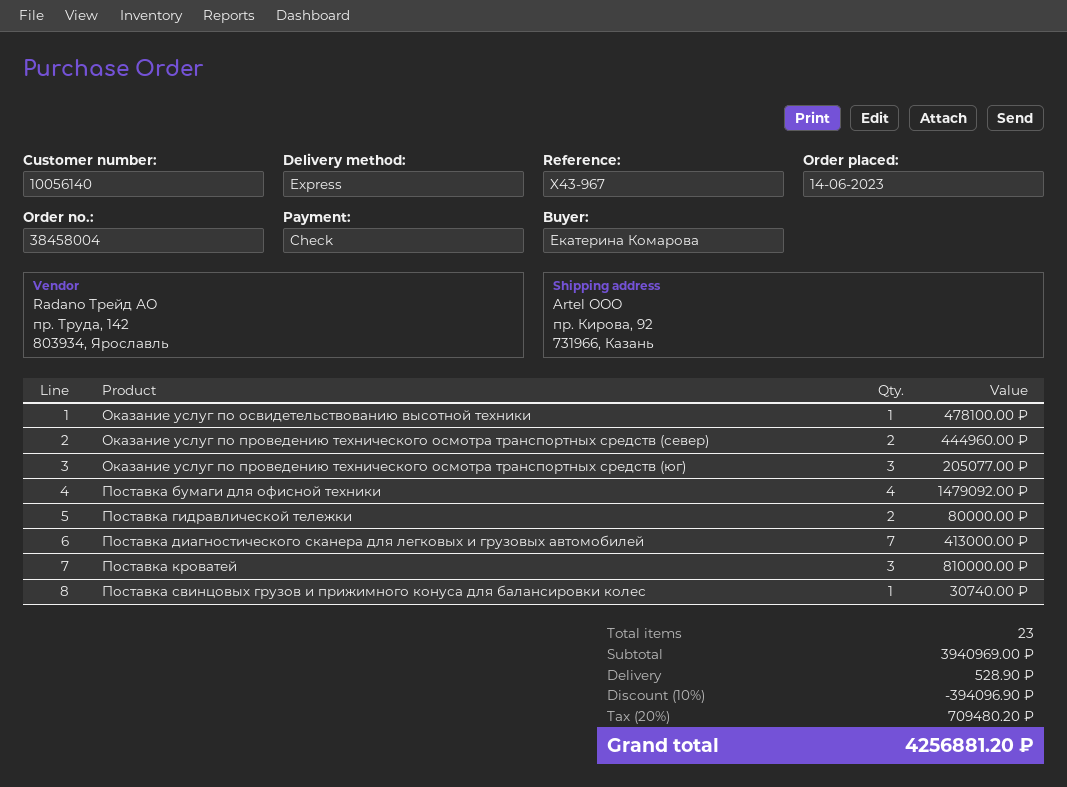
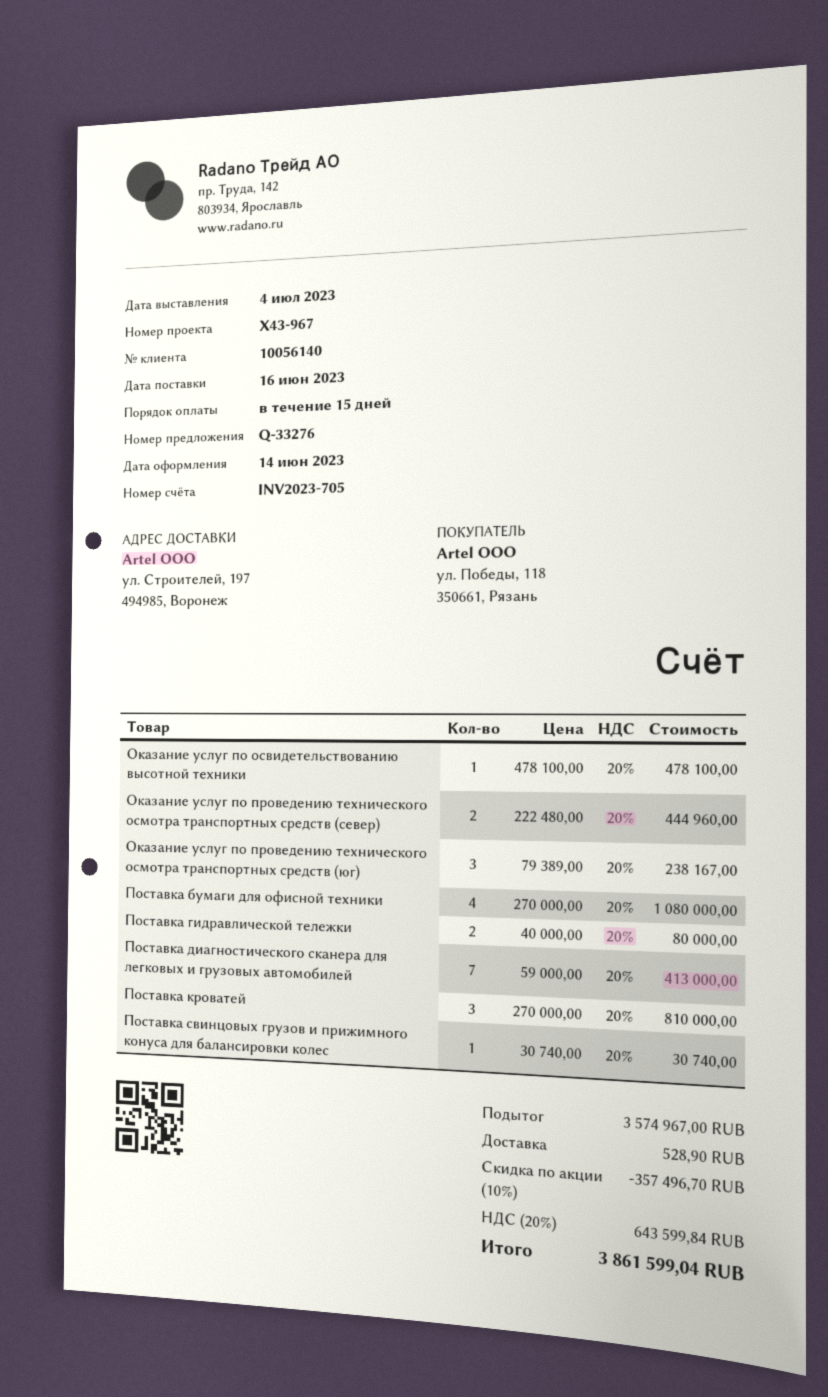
ship to: пр. Кирова, 92, 731966, Казань -> ул. Строителей, 197, 494985, Воронеж
Оказание услуг по проведению технического осмотра транспортных средств (юг): 3 for 205077.00 -> 3 for 238167.00
Поставка бумаги для офисной техники: 4 for 1479092.00 -> 4 for 1080000.00
subtotal: 3940969.00 -> 3574967.00
discount: 10% = 394096.90 -> 10% = 357496.70
tax: 20% = 709480.20 -> 20% = 643599.84
total: 4256881.20 -> 3861599.04

